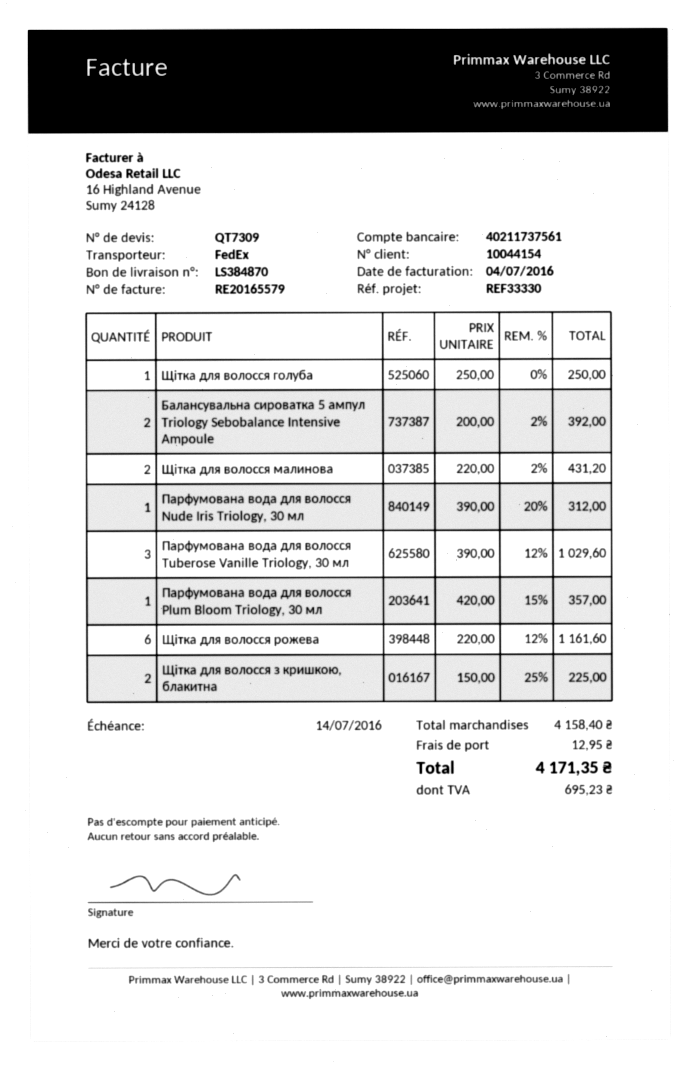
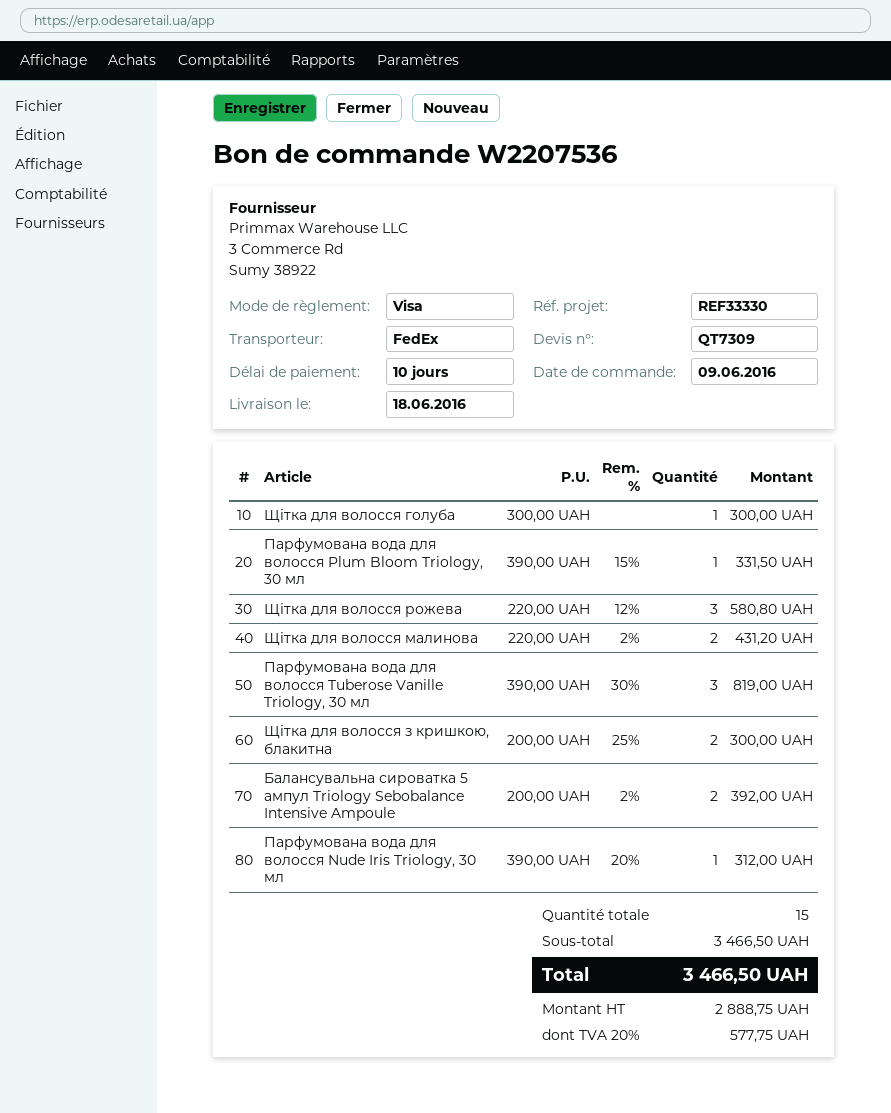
Щітка для волосся голуба: 1 x 250.00 = 250.00 -> 1 x 300.00 = 300.00
Парфумована вода для волосся Tuberose Vanille Triology, 30 мл: 3 x 390.00 - 12% = 1029.60 -> 3 x 390.00 - 30% = 819.00
Парфумована вода для волосся Plum Bloom Triology, 30 мл: 1 x 420.00 - 15% = 357.00 -> 1 x 390.00 - 15% = 331.50
Щітка для волосся рожева: 6 x 220.00 - 12% = 1161.60 -> 3 x 220.00 - 12% = 580.80
Щітка для волосся з кришкою, блакитна: 2 x 150.00 - 25% = 225.00 -> 2 x 200.00 - 25% = 300.00
subtotal: 4158.40 -> 3466.50
shipping: 12.95 -> none
tax: 695.23 -> 577.75
total: 4171.35 -> 3466.50

